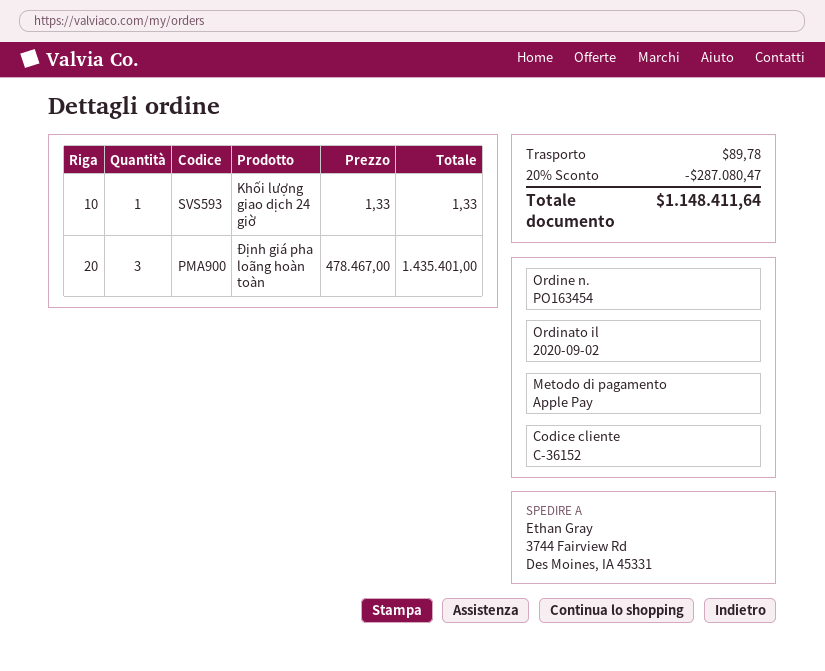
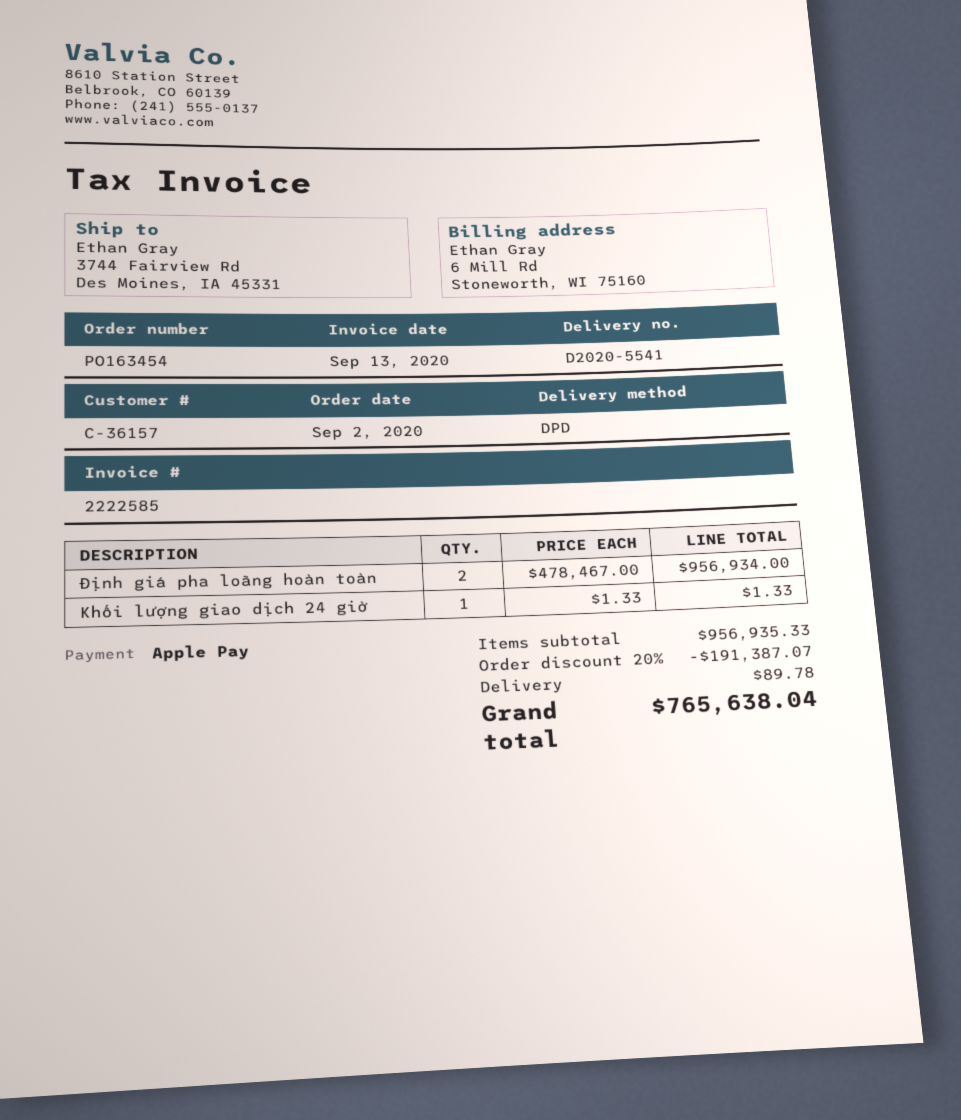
customer number: C-36152 -> C-36157
Định giá pha loãng hoàn toàn: 3 x 478467.00 = 1435401.00 -> 2 x 478467.00 = 956934.00
discount: 20% = 287080.47 -> 20% = 191387.07
total: 1148411.64 -> 765638.04

